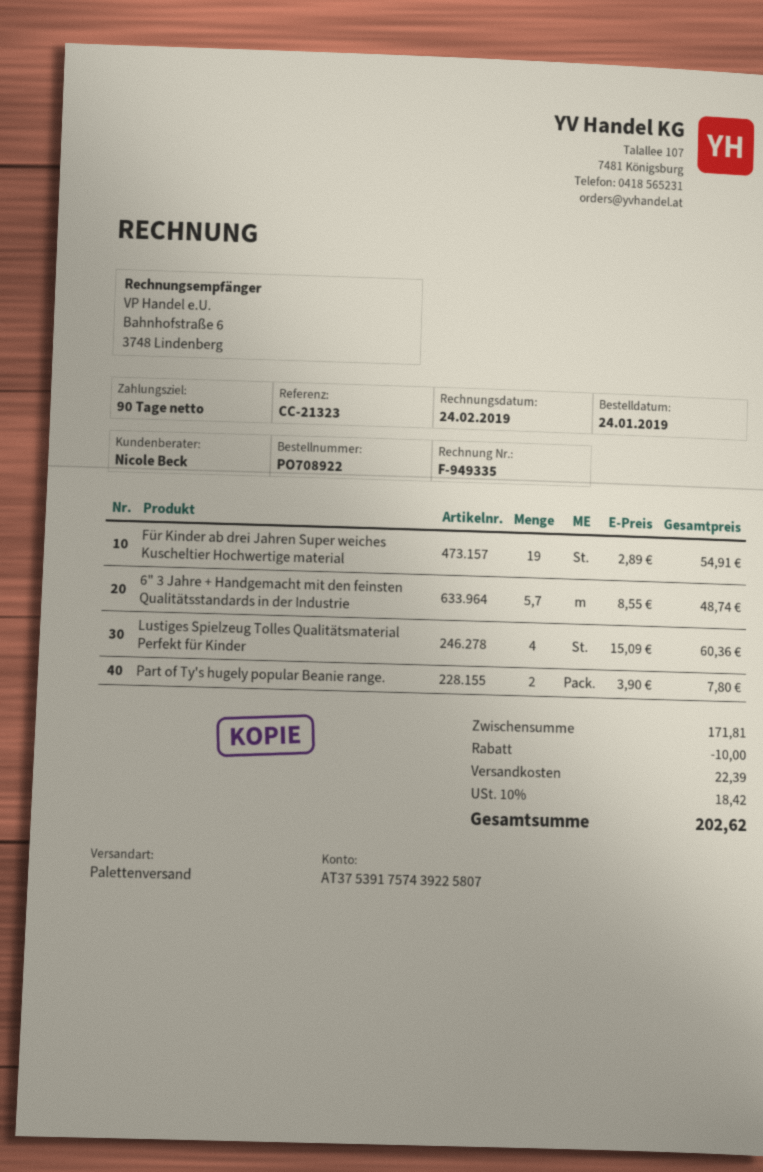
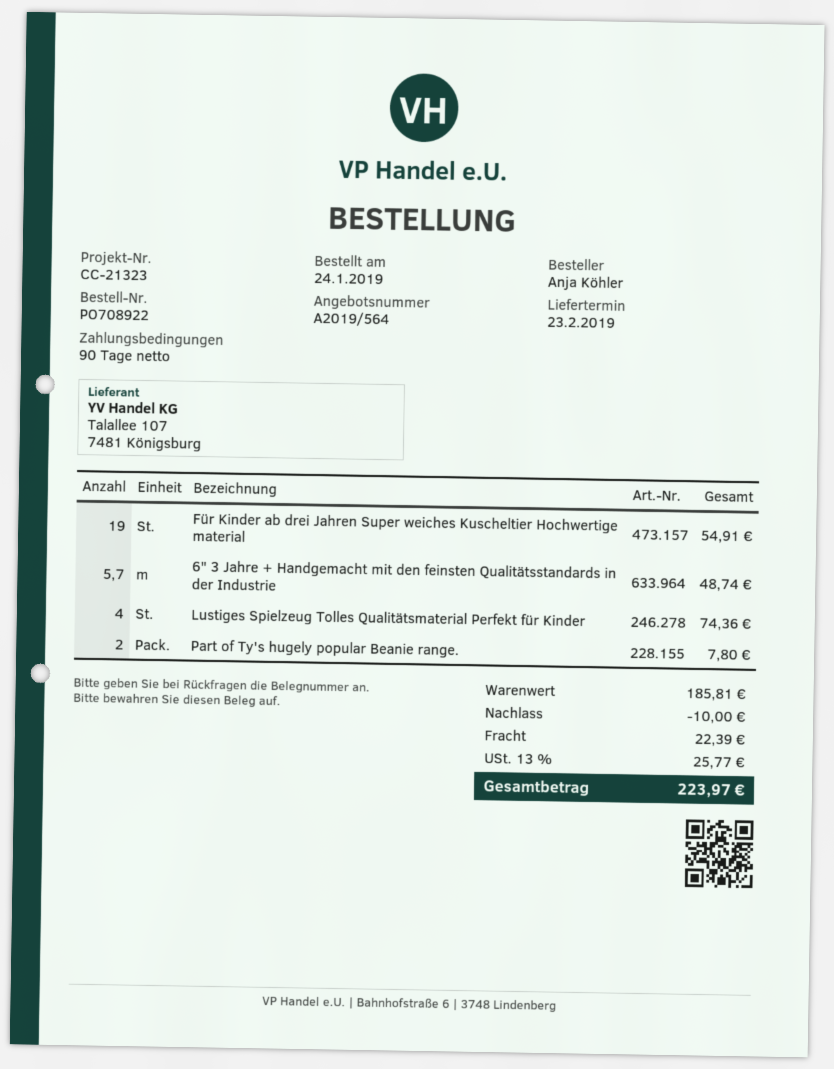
Lustiges Spielzeug Tolles Qualitätsmaterial Perfekt für Kinder: 4 for 60.36 -> 4 for 74.36
subtotal: 171.81 -> 185.81
tax: 10% = 18.42 -> 13% = 25.77
total: 202.62 -> 223.97

